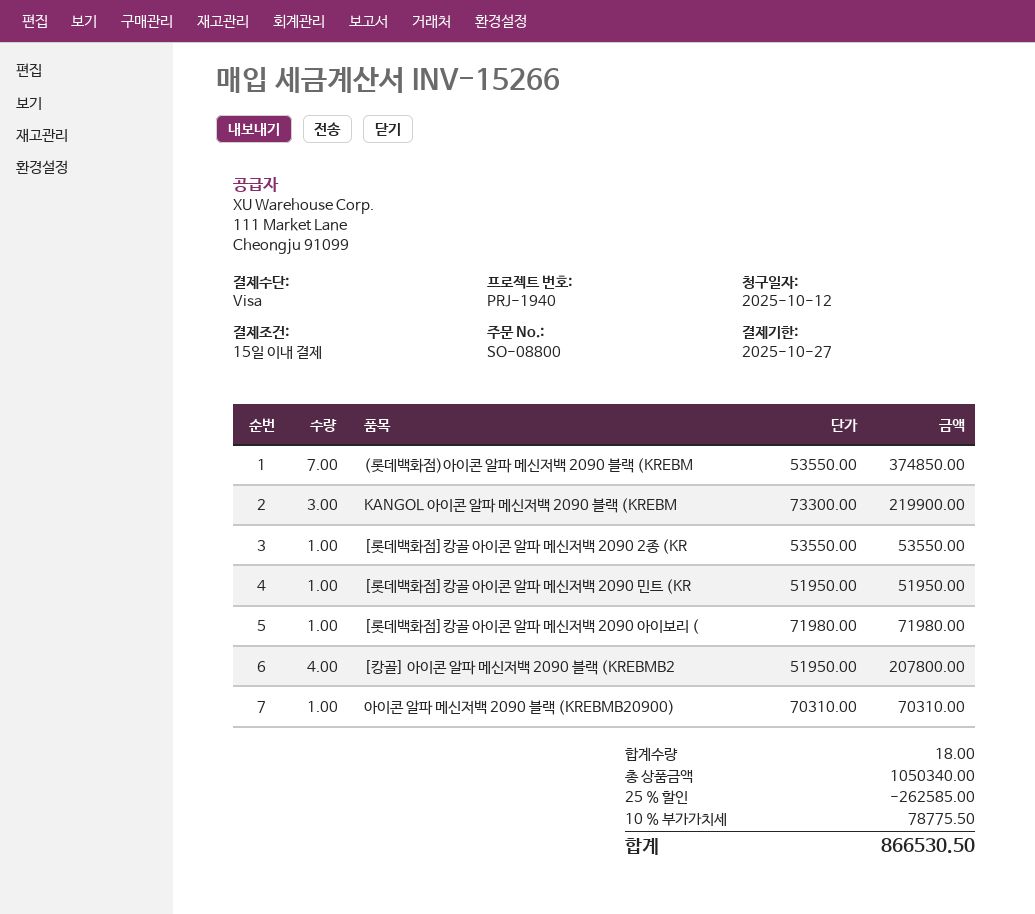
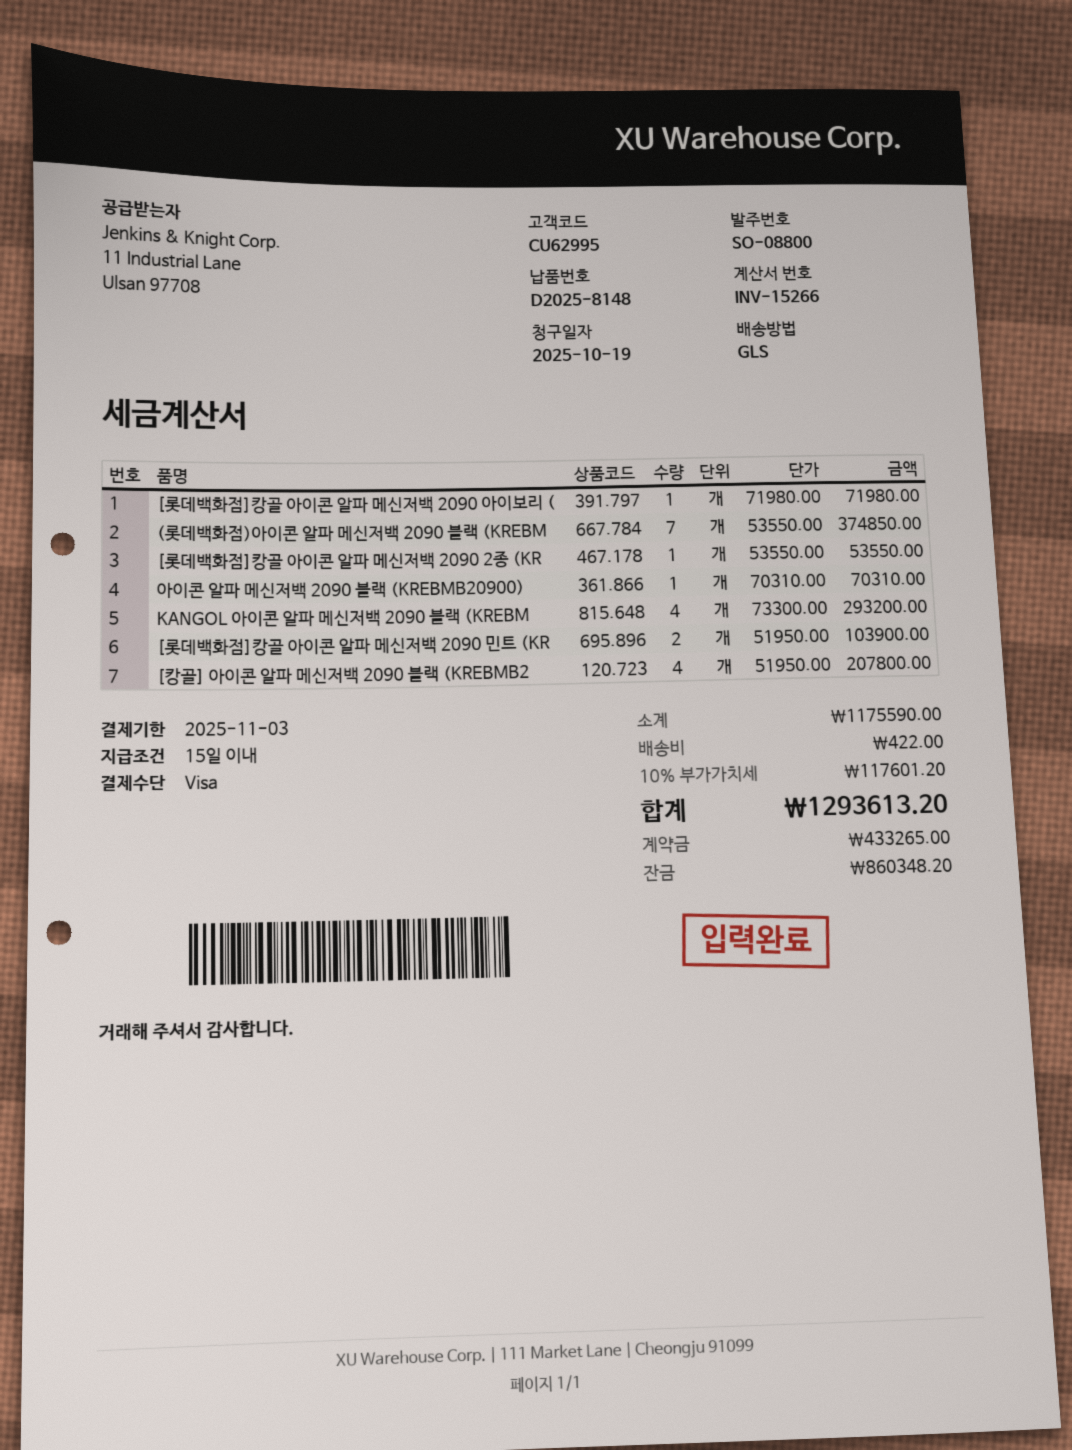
invoice date: 2025-10-12 -> 2025-10-19
due date: 2025-10-27 -> 2025-11-03
KANGOL 아이콘 알파 메신저백 2090 블랙 (KREBM: 3 x 73300.00 = 219900.00 -> 4 x 73300.00 = 293200.00
[롯데백화점]캉골 아이콘 알파 메신저백 2090 민트 (KR: 1 x 51950.00 = 51950.00 -> 2 x 51950.00 = 103900.00
subtotal: 1050340.00 -> 1175590.00
discount: 25% = 262585.00 -> none
shipping: none -> 422.00
tax: 10% = 78775.50 -> 10% = 117601.20
total: 866530.50 -> 1293613.20

